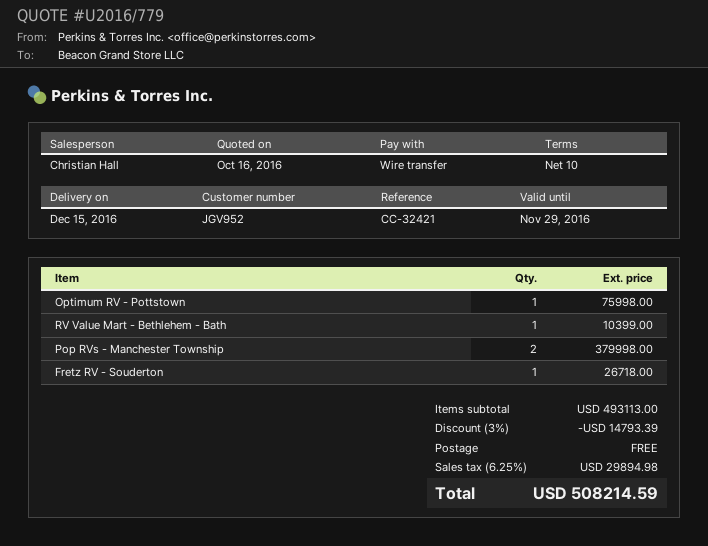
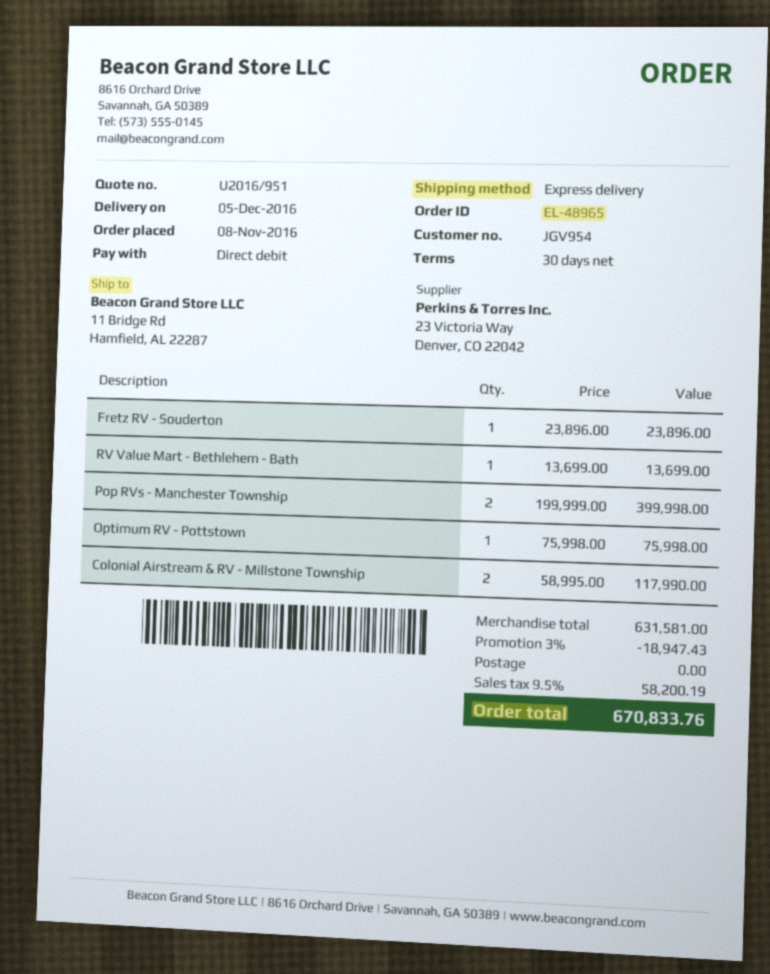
quote number: U2016/779 -> U2016/951
delivery date: 2016-12-15 -> 2016-12-05
payment terms: 10 days -> 30 days
customer number: JGV952 -> JGV954
payment method: bank transfer -> direct debit
RV Value Mart - Bethlehem - Bath: 1 for 10399.00 -> 1 for 13699.00
Pop RVs - Manchester Township: 2 for 379998.00 -> 2 for 399998.00
Fretz RV - Souderton: 1 for 26718.00 -> 1 for 23896.00
Colonial Airstream & RV - Millstone Township: none -> 2 for 117990.00
subtotal: 493113.00 -> 631581.00
discount: 3% = 14793.39 -> 3% = 18947.43
tax: 6.25% = 29894.98 -> 9.5% = 58200.19
total: 508214.59 -> 670833.76

